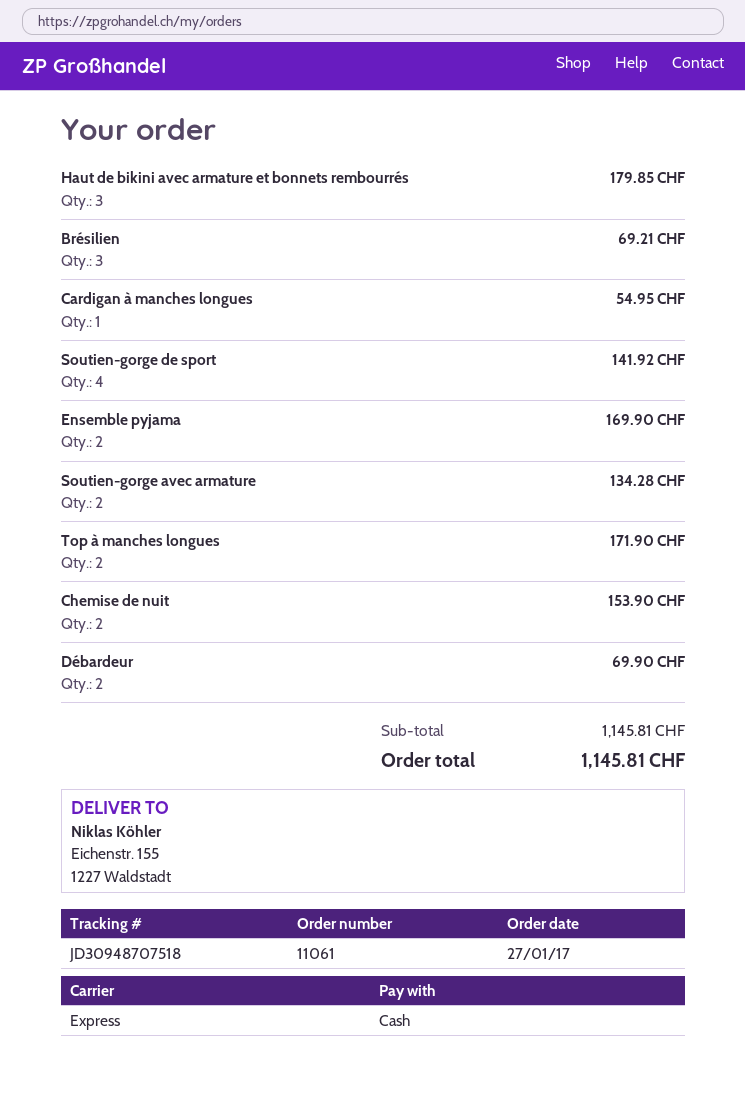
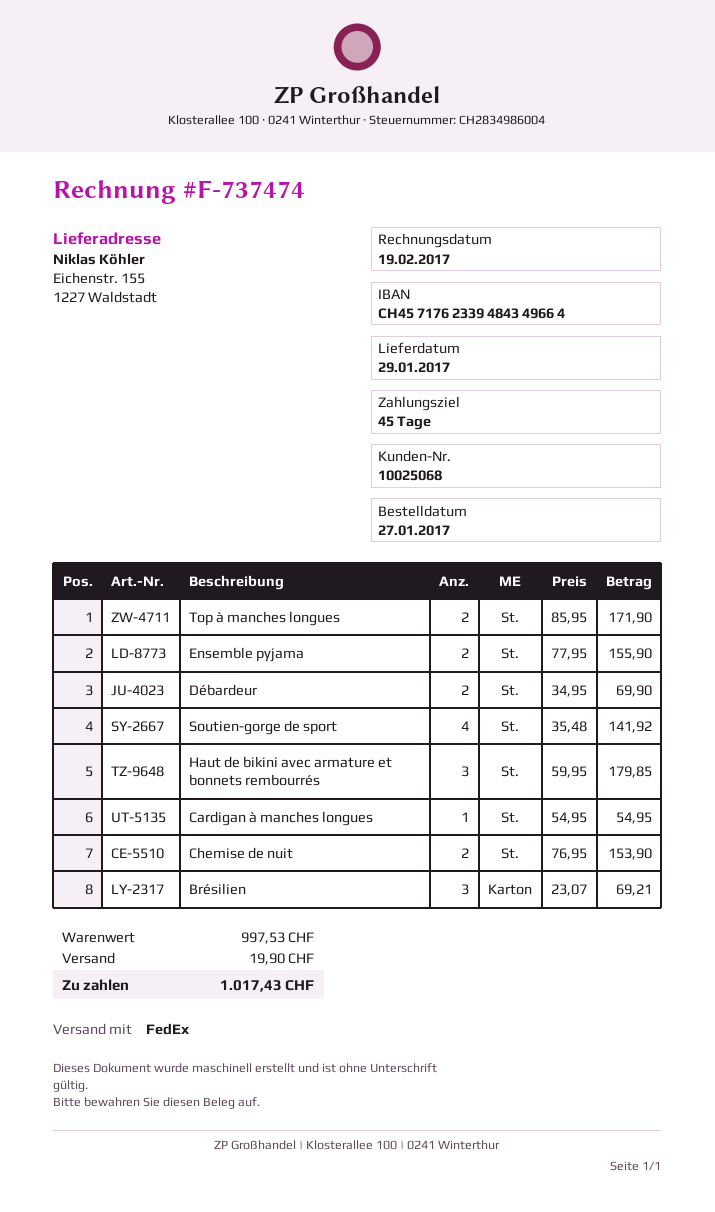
shipping method: express -> FedEx
Ensemble pyjama: 2 for 169.90 -> 2 for 155.90
Soutien-gorge avec armature: 2 for 134.28 -> none
subtotal: 1145.81 -> 997.53
shipping: none -> 19.90
total: 1145.81 -> 1017.43

